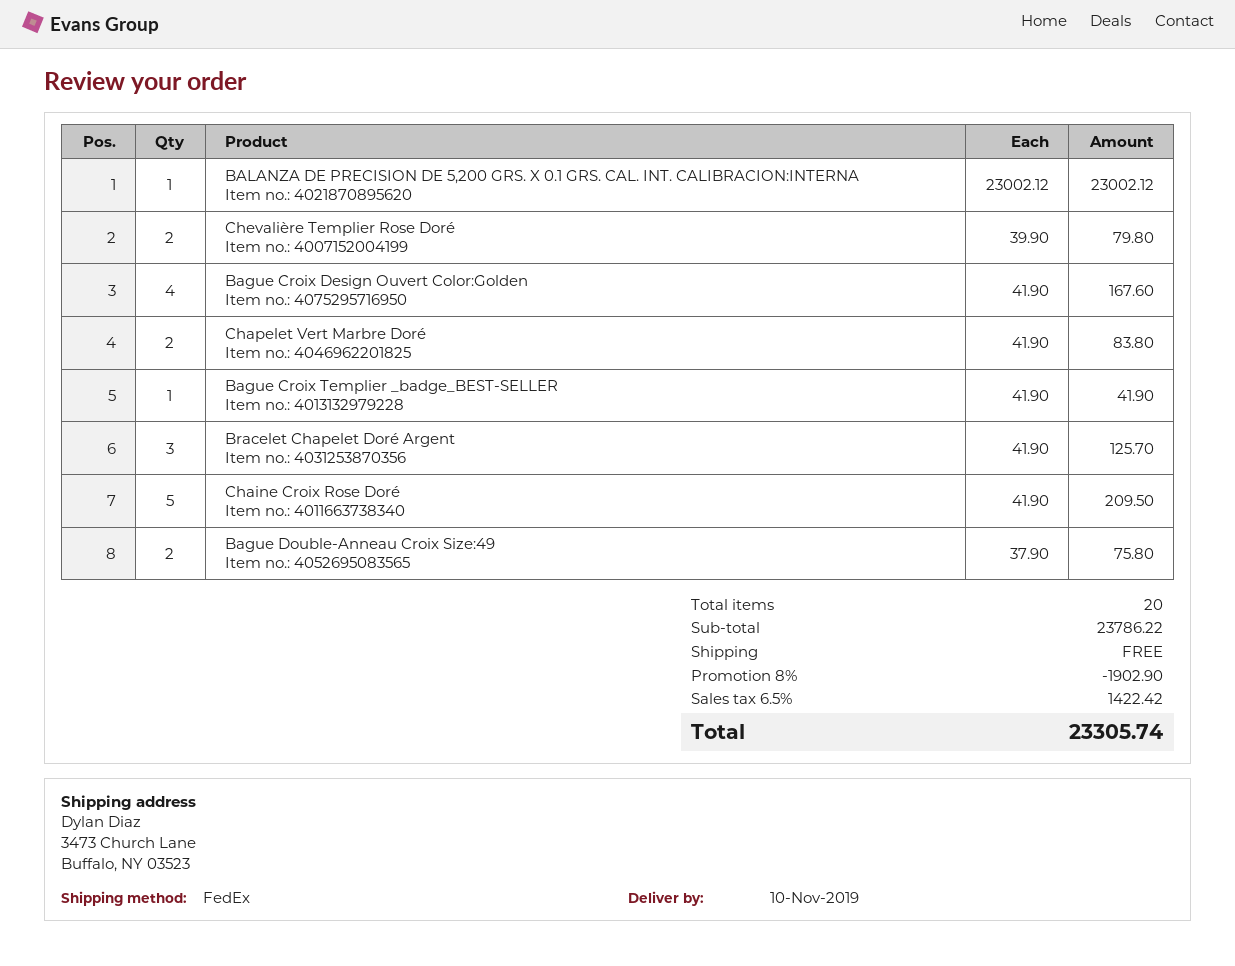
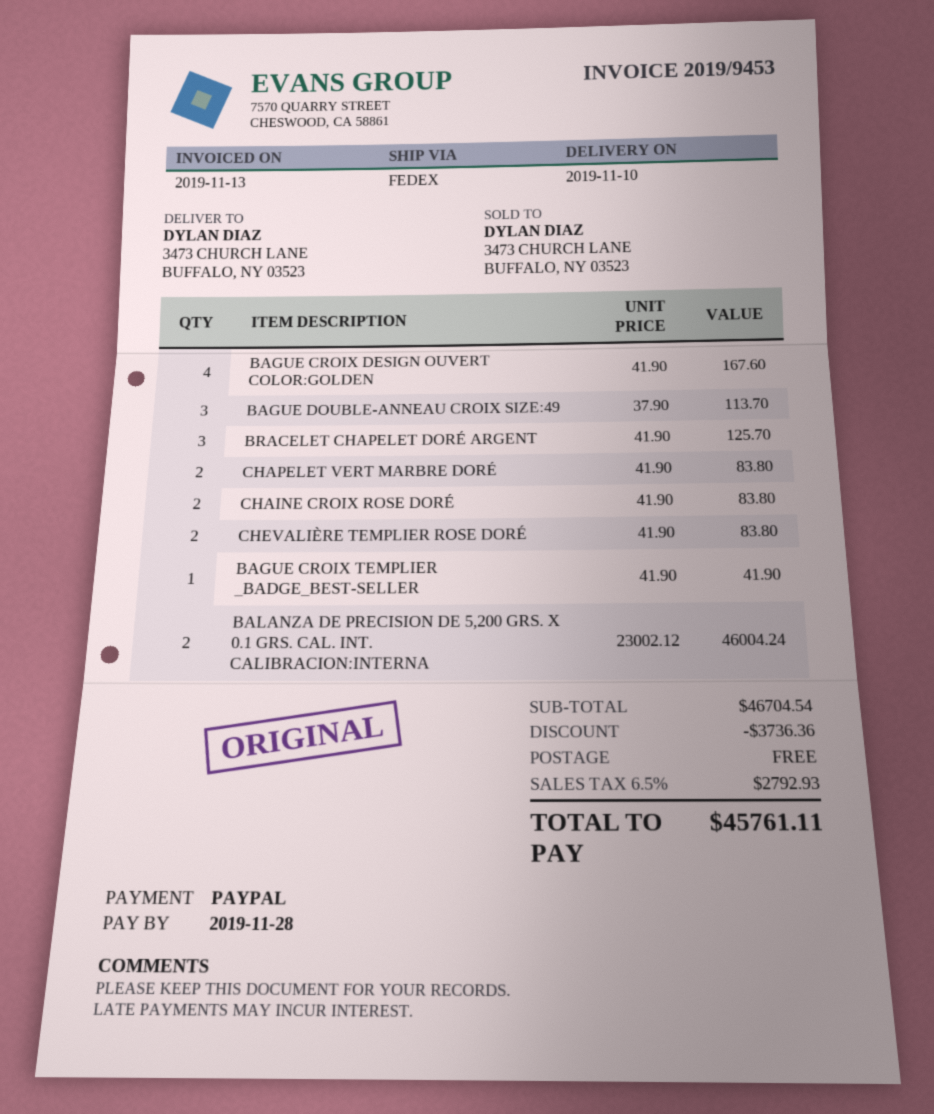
BALANZA DE PRECISION DE 5,200 GRS. X 0.1 GRS. CAL. INT. CALIBRACION:INTERNA: 1 x 23002.12 = 23002.12 -> 2 x 23002.12 = 46004.24
Chevalière Templier Rose Doré: 2 x 39.90 = 79.80 -> 2 x 41.90 = 83.80
Chaine Croix Rose Doré: 5 x 41.90 = 209.50 -> 2 x 41.90 = 83.80
Bague Double-Anneau Croix Size:49: 2 x 37.90 = 75.80 -> 3 x 37.90 = 113.70
subtotal: 23786.22 -> 46704.54
discount: 1902.90 -> 3736.36
tax: 6.5% = 1422.42 -> 6.5% = 2792.93
total: 23305.74 -> 45761.11

